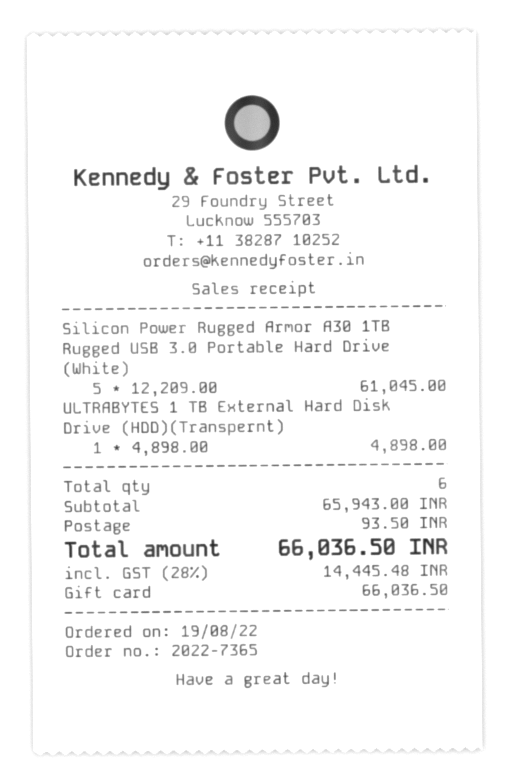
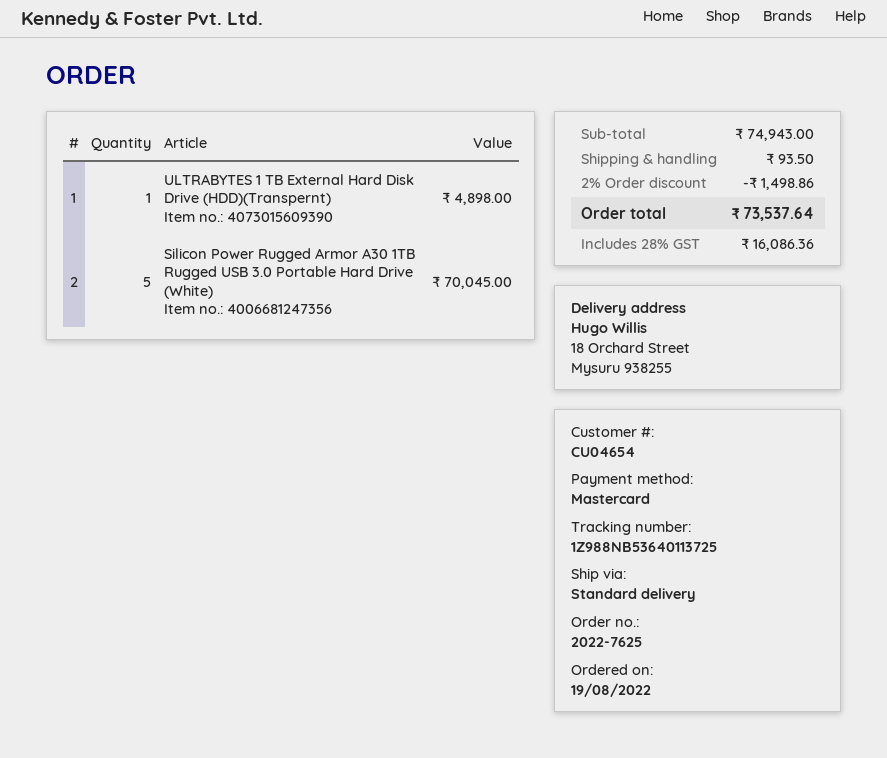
order number: 2022-7365 -> 2022-7625
payment method: gift card -> Mastercard
Silicon Power Rugged Armor A30 1TB Rugged USB 3.0 Portable Hard Drive (White): 5 for 61045.00 -> 5 for 70045.00
subtotal: 65943.00 -> 74943.00
discount: none -> 2% = 1498.86
tax: 28% = 14445.48 -> 28% = 16086.36
total: 66036.50 -> 73537.64

